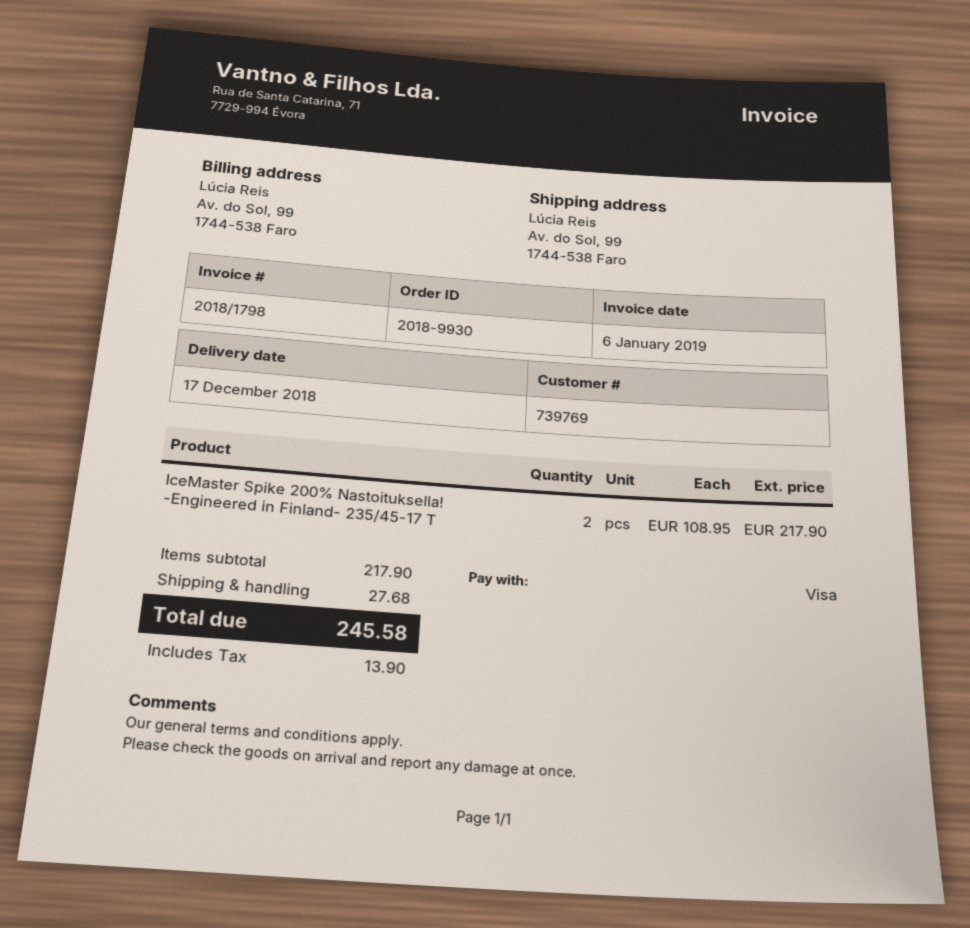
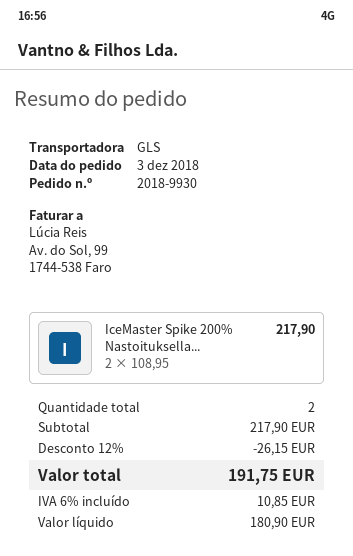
discount: none -> 12% = 26.15
shipping: 27.68 -> none
tax: 13.90 -> 10.85
total: 245.58 -> 191.75

